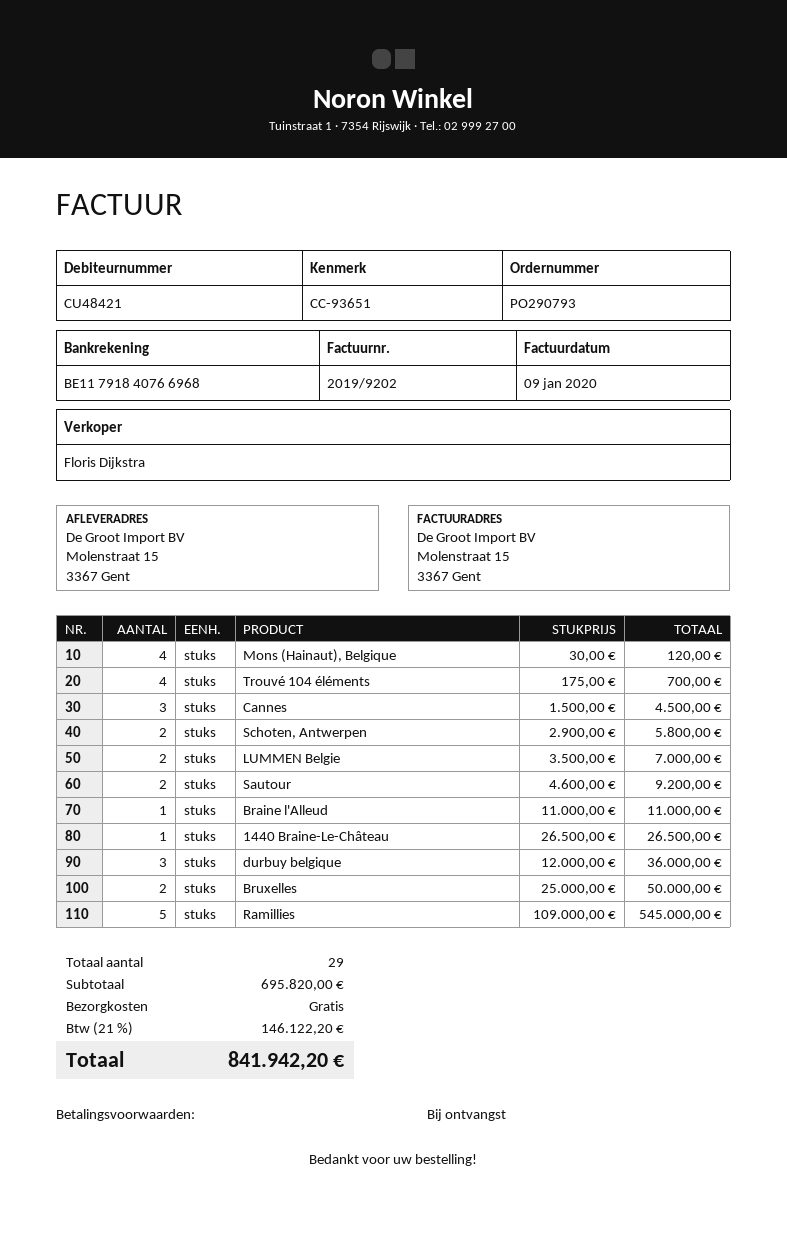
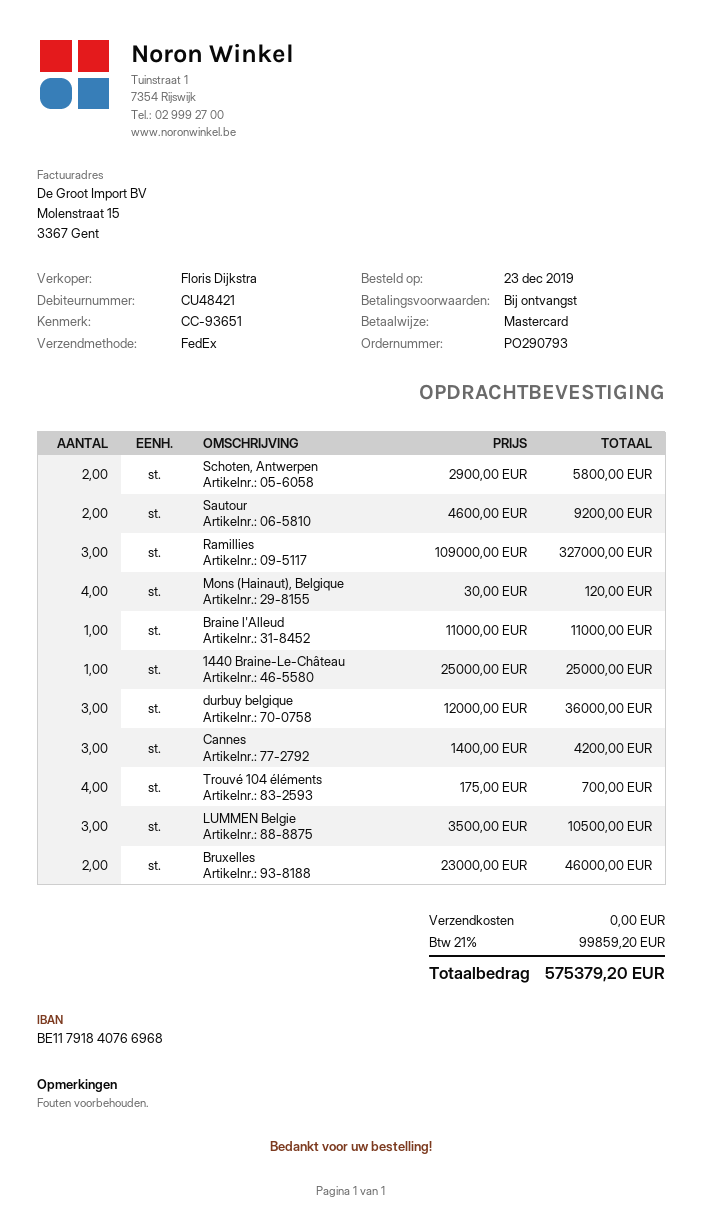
Cannes: 3 x 1500.00 = 4500.00 -> 3 x 1400.00 = 4200.00
LUMMEN Belgie: 2 x 3500.00 = 7000.00 -> 3 x 3500.00 = 10500.00
1440 Braine-Le-Château: 1 x 26500.00 = 26500.00 -> 1 x 25000.00 = 25000.00
Bruxelles: 2 x 25000.00 = 50000.00 -> 2 x 23000.00 = 46000.00
Ramillies: 5 x 109000.00 = 545000.00 -> 3 x 109000.00 = 327000.00
tax: 21% = 146122.20 -> 21% = 99859.20
total: 841942.20 -> 575379.20

